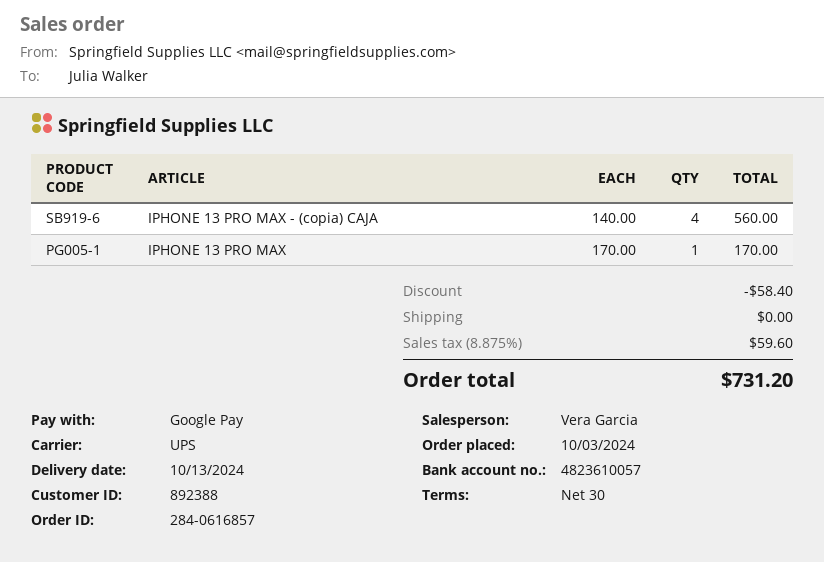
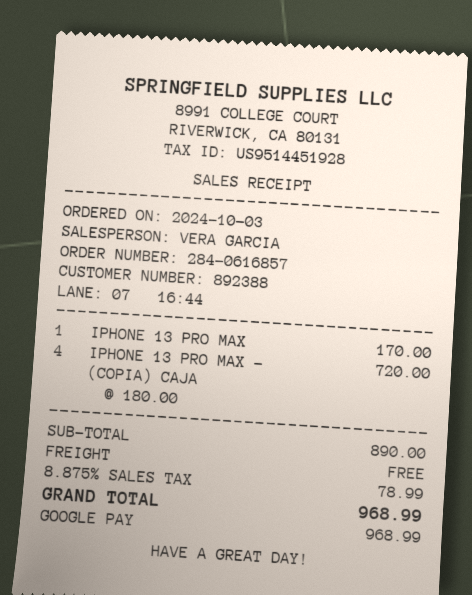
IPHONE 13 PRO MAX - (copia) CAJA: 4 x 140.00 = 560.00 -> 4 x 180.00 = 720.00
discount: 58.40 -> none
tax: 8.875% = 59.60 -> 8.875% = 78.99
total: 731.20 -> 968.99

